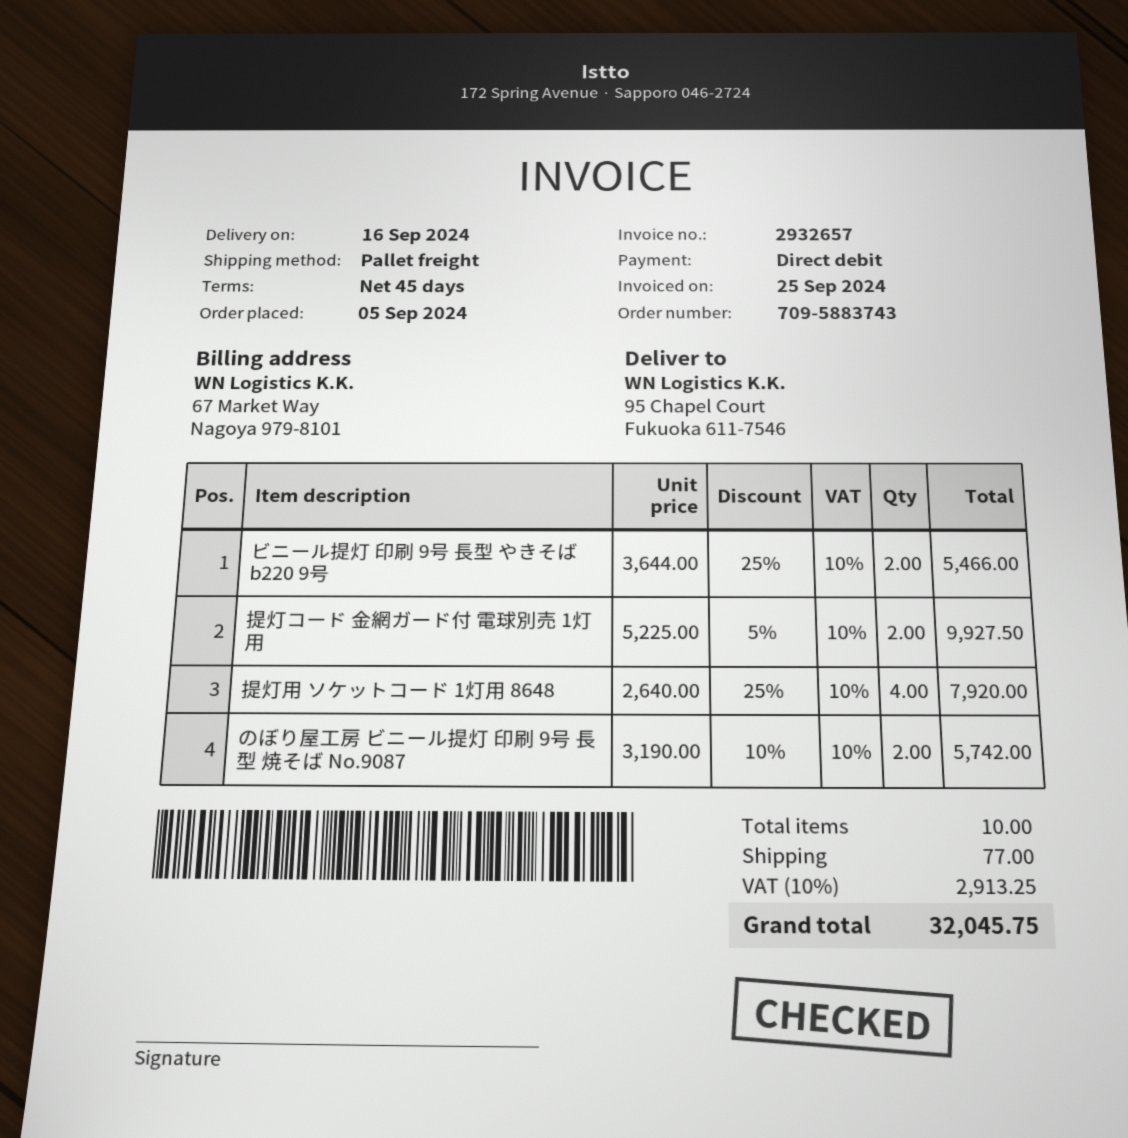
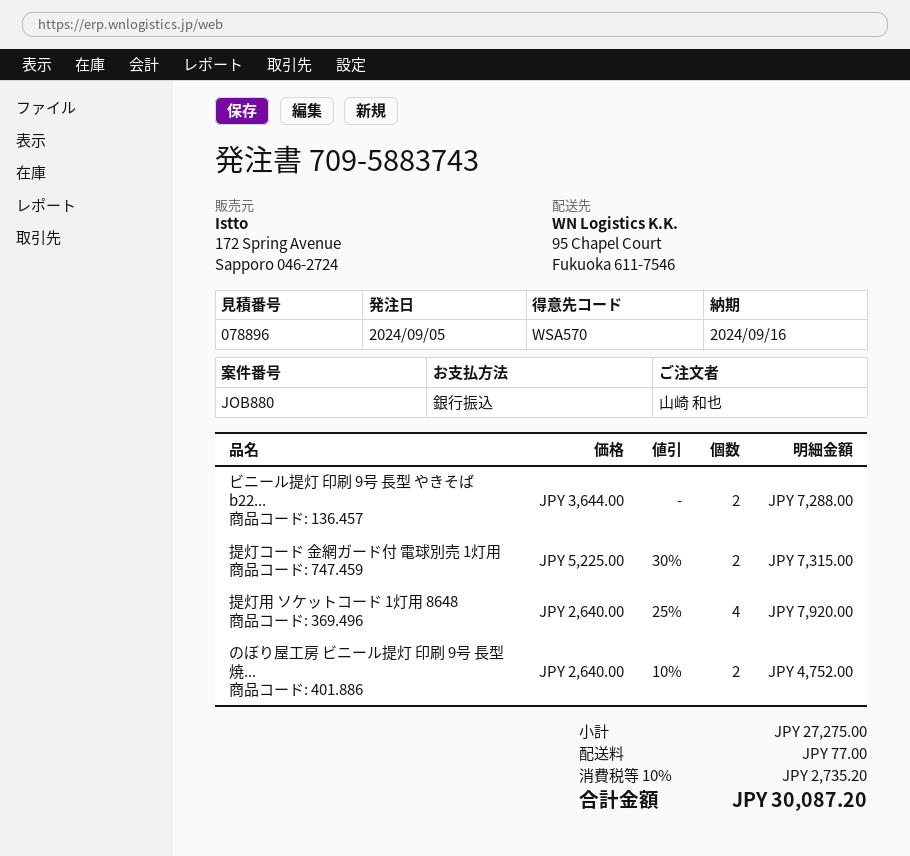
payment method: direct debit -> bank transfer
ビニール提灯 印刷 9号 長型 やきそば b220 9号: 2 x 3644.00 - 25% = 5466.00 -> 2 x 3644.00 = 7288.00
提灯コード 金網ガード付 電球別売 1灯用: 2 x 5225.00 - 5% = 9927.50 -> 2 x 5225.00 - 30% = 7315.00
のぼり屋工房 ビニール提灯 印刷 9号 長型 焼そば No.9087: 2 x 3190.00 - 10% = 5742.00 -> 2 x 2640.00 - 10% = 4752.00
tax: 10% = 2913.25 -> 10% = 2735.20
total: 32045.75 -> 30087.20

